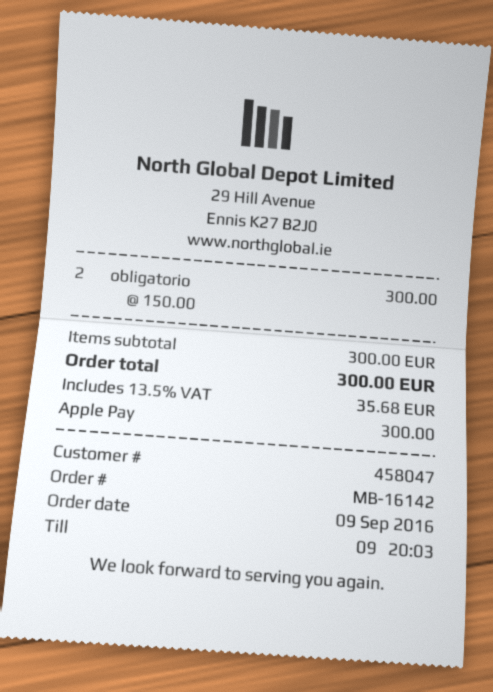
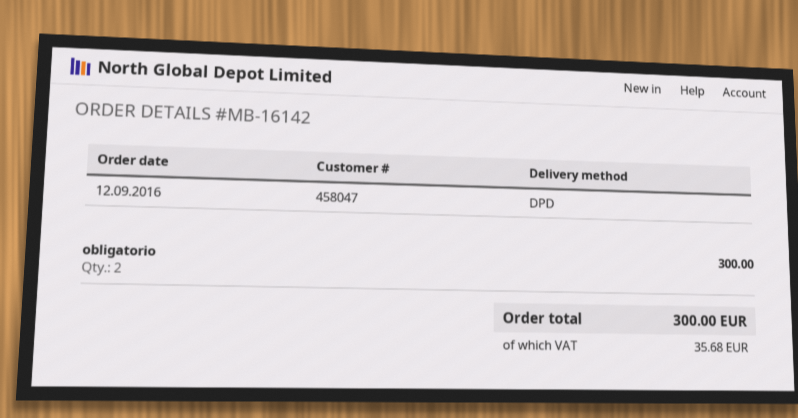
order date: 2016-09-09 -> 2016-09-12

